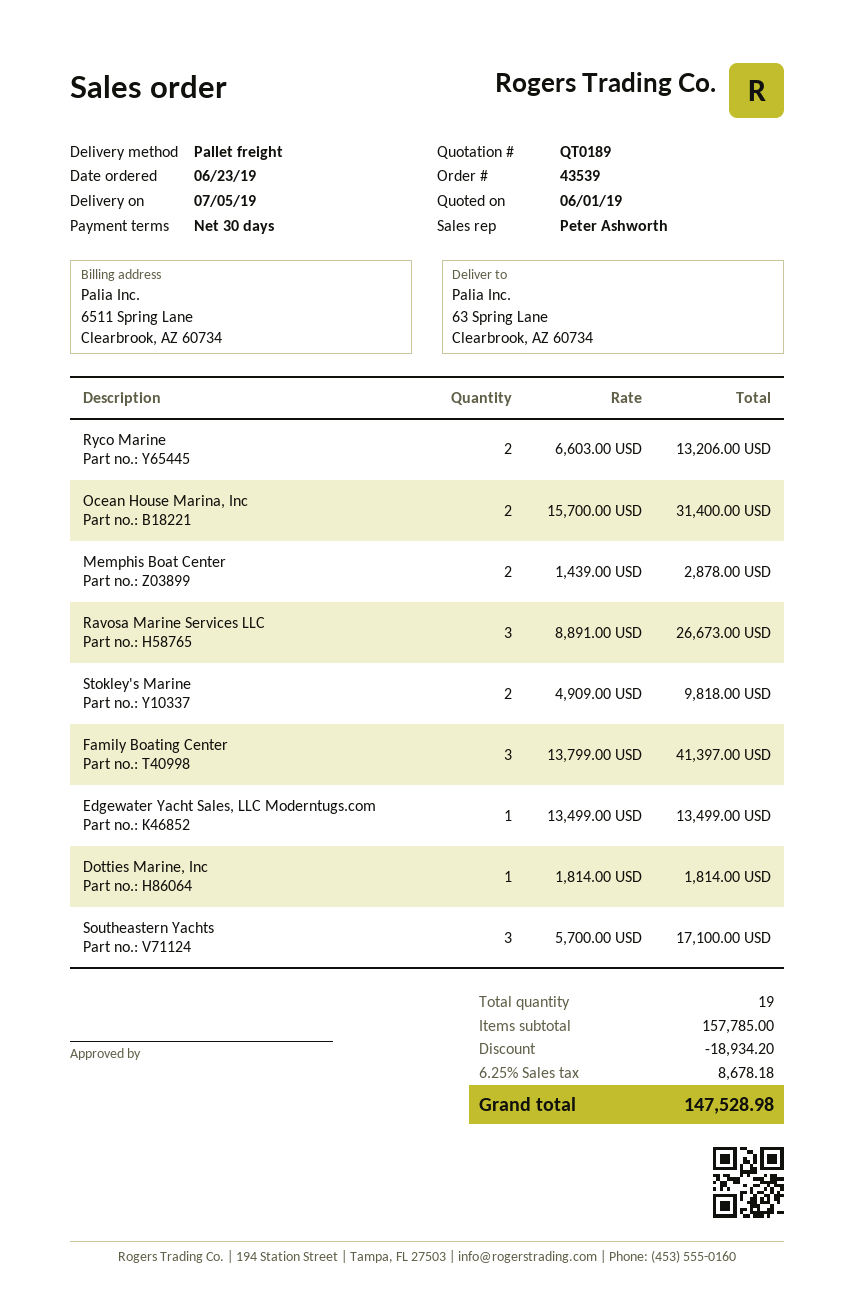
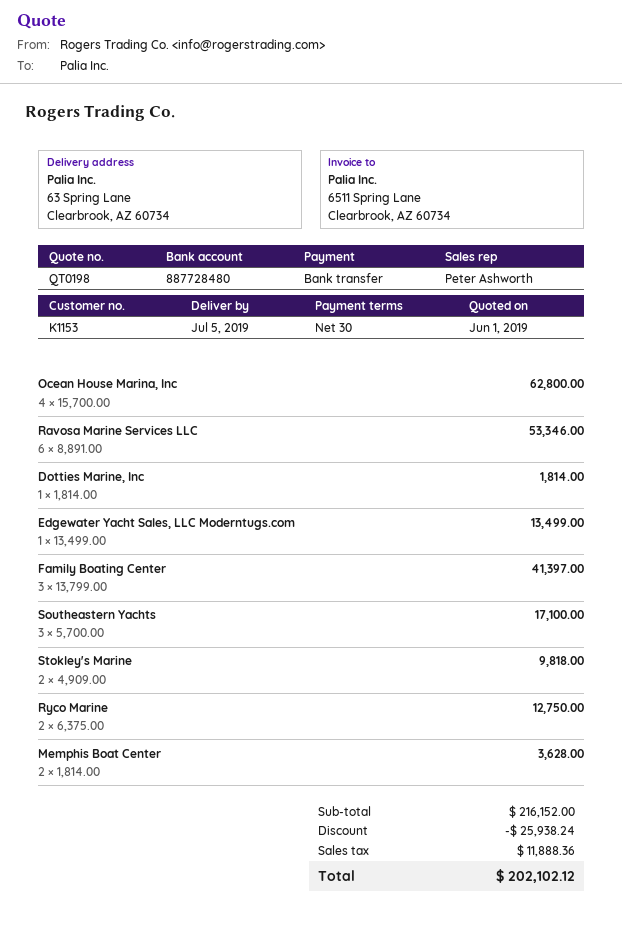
quote number: QT0189 -> QT0198
Ryco Marine: 2 x 6603.00 = 13206.00 -> 2 x 6375.00 = 12750.00
Ocean House Marina, Inc: 2 x 15700.00 = 31400.00 -> 4 x 15700.00 = 62800.00
Memphis Boat Center: 2 x 1439.00 = 2878.00 -> 2 x 1814.00 = 3628.00
Ravosa Marine Services LLC: 3 x 8891.00 = 26673.00 -> 6 x 8891.00 = 53346.00
subtotal: 157785.00 -> 216152.00
discount: 18934.20 -> 25938.24
tax: 8678.18 -> 11888.36
total: 147528.98 -> 202102.12

